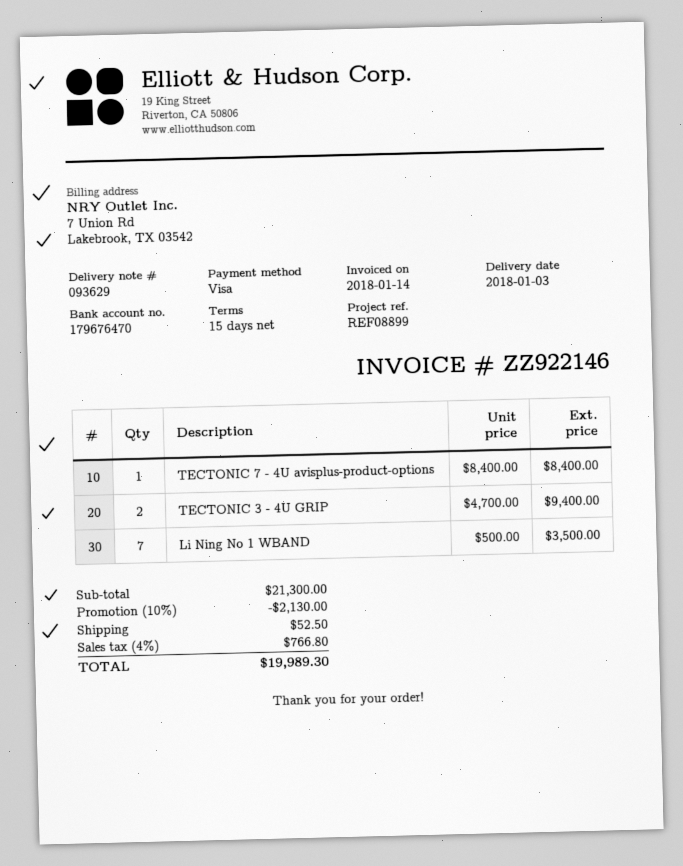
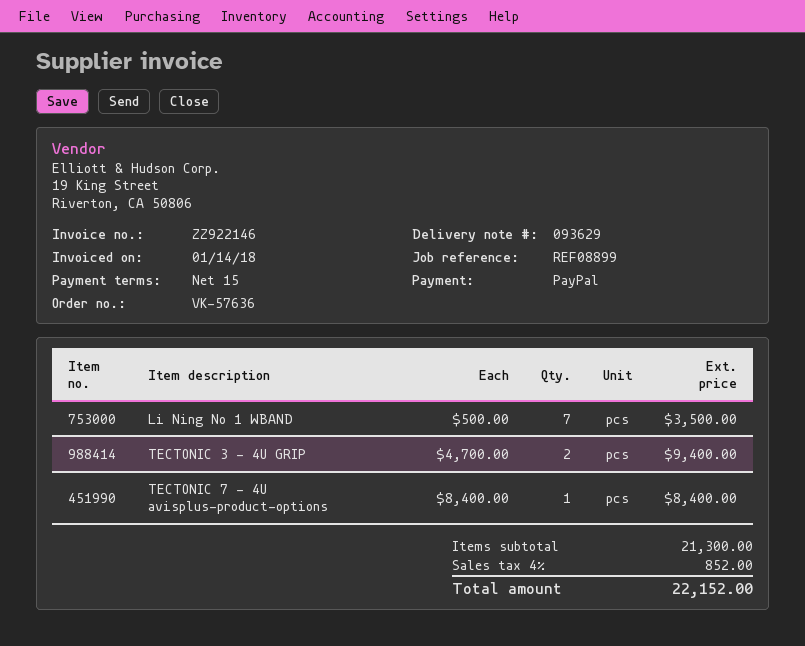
payment method: Visa -> PayPal
discount: 10% = 2130.00 -> none
shipping: 52.50 -> none
tax: 4% = 766.80 -> 4% = 852.00
total: 19989.30 -> 22152.00

